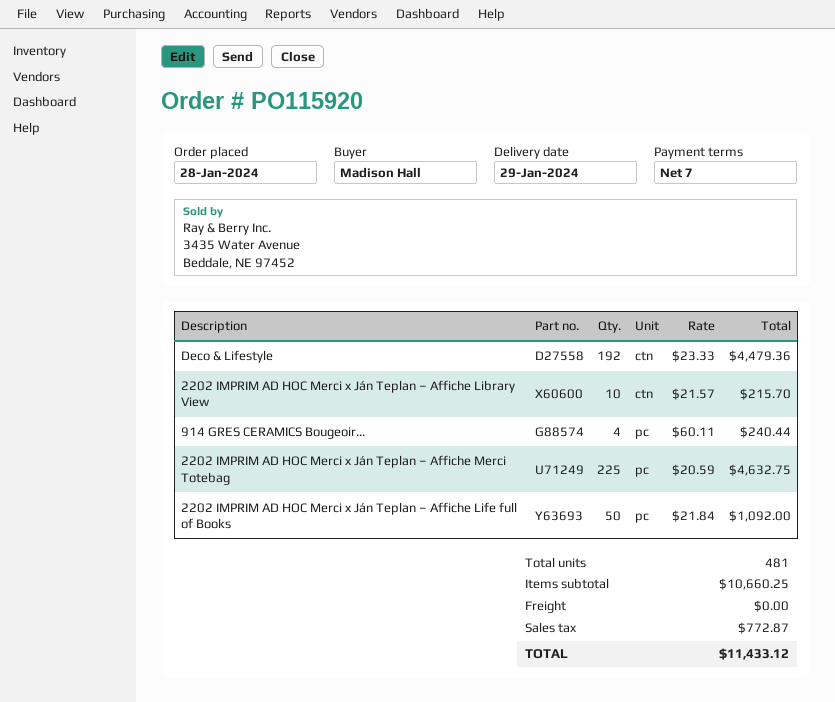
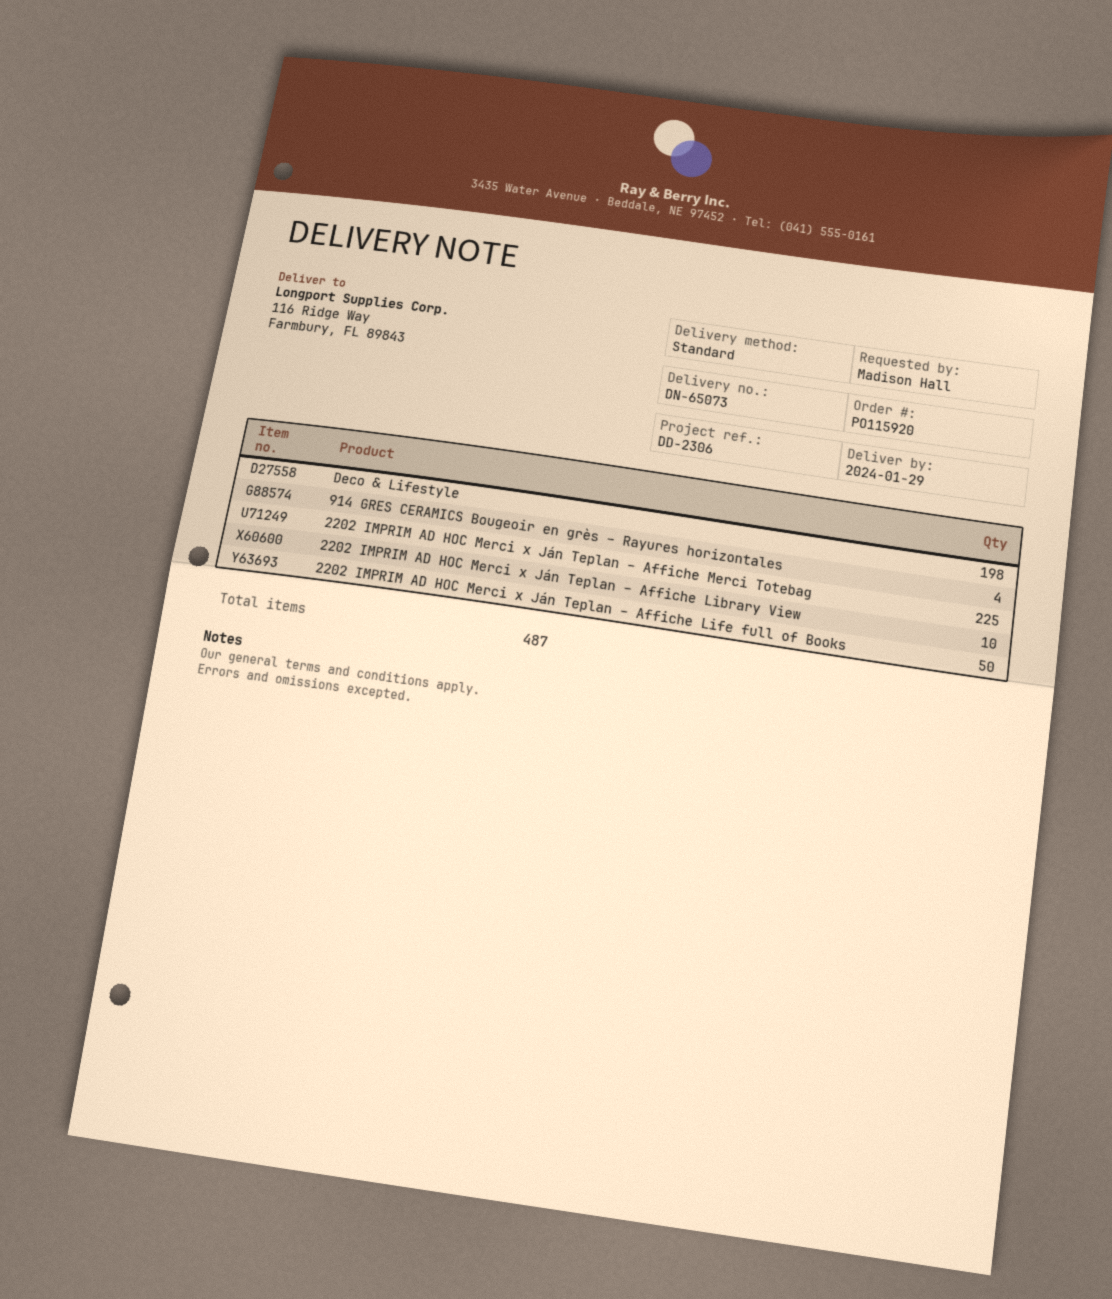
Deco & Lifestyle: 192 -> 198
total quantity: 481 -> 487

